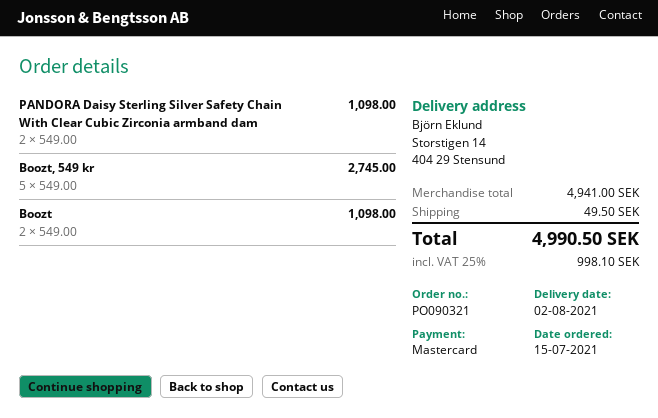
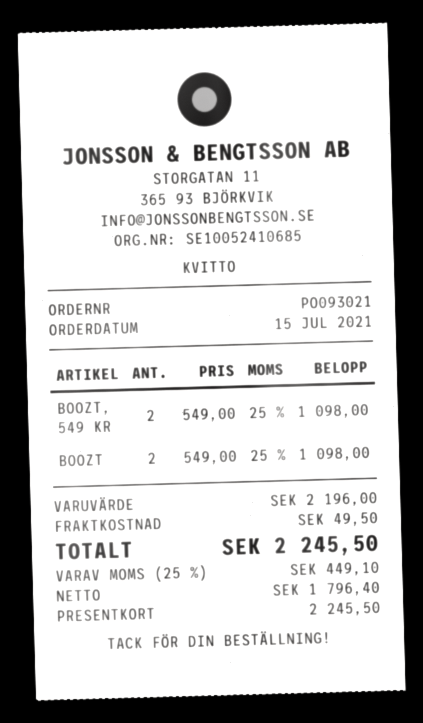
order number: PO090321 -> PO093021
payment method: Mastercard -> gift card
PANDORA Daisy Sterling Silver Safety Chain With Clear Cubic Zirconia armband dam: 2 x 549.00 = 1098.00 -> none
Boozt, 549 kr: 5 x 549.00 = 2745.00 -> 2 x 549.00 = 1098.00
subtotal: 4941.00 -> 2196.00
tax: 25% = 998.10 -> 25% = 449.10
total: 4990.50 -> 2245.50

